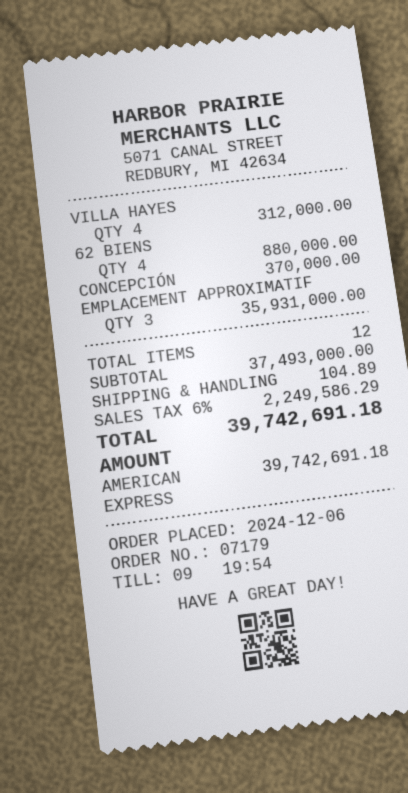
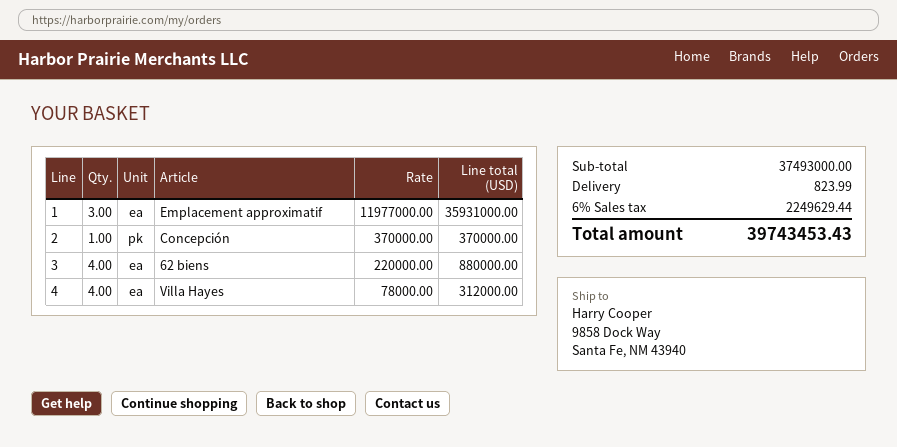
shipping: 104.89 -> 823.99
tax: 6% = 2249586.29 -> 6% = 2249629.44
total: 39742691.18 -> 39743453.43

